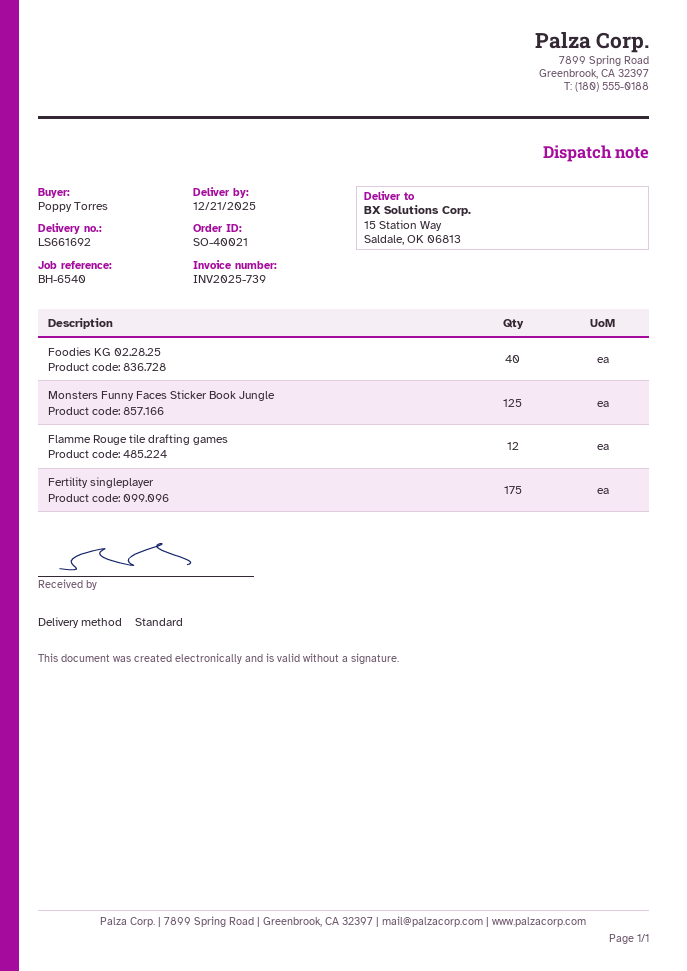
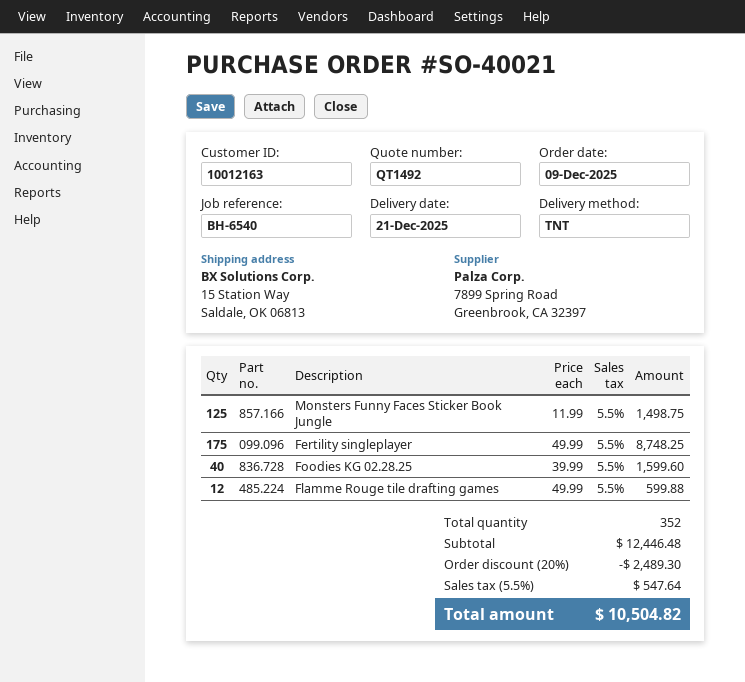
shipping method: standard -> TNT

